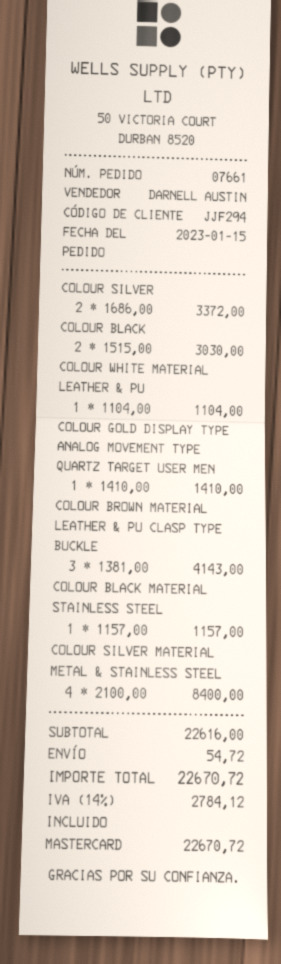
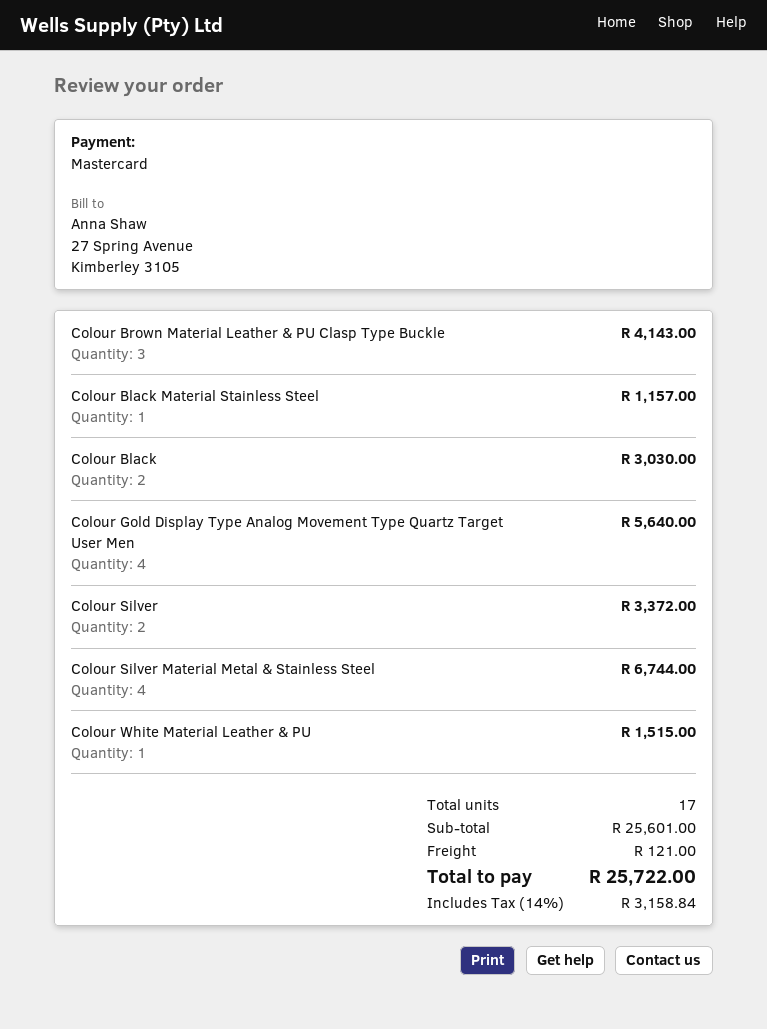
COLOUR WHITE MATERIAL LEATHER & PU: 1 for 1104.00 -> 1 for 1515.00
COLOUR GOLD DISPLAY TYPE ANALOG MOVEMENT TYPE QUARTZ TARGET USER MEN: 1 for 1410.00 -> 4 for 5640.00
COLOUR SILVER MATERIAL METAL & STAINLESS STEEL: 4 for 8400.00 -> 4 for 6744.00
subtotal: 22616.00 -> 25601.00
shipping: 54.72 -> 121.00
tax: 14% = 2784.12 -> 14% = 3158.84
total: 22670.72 -> 25722.00

